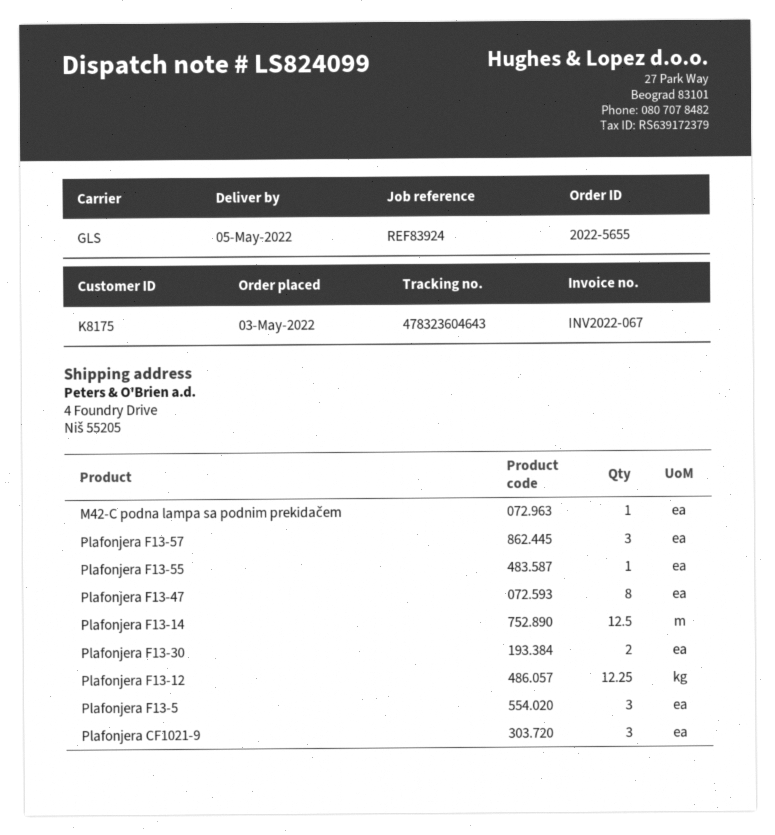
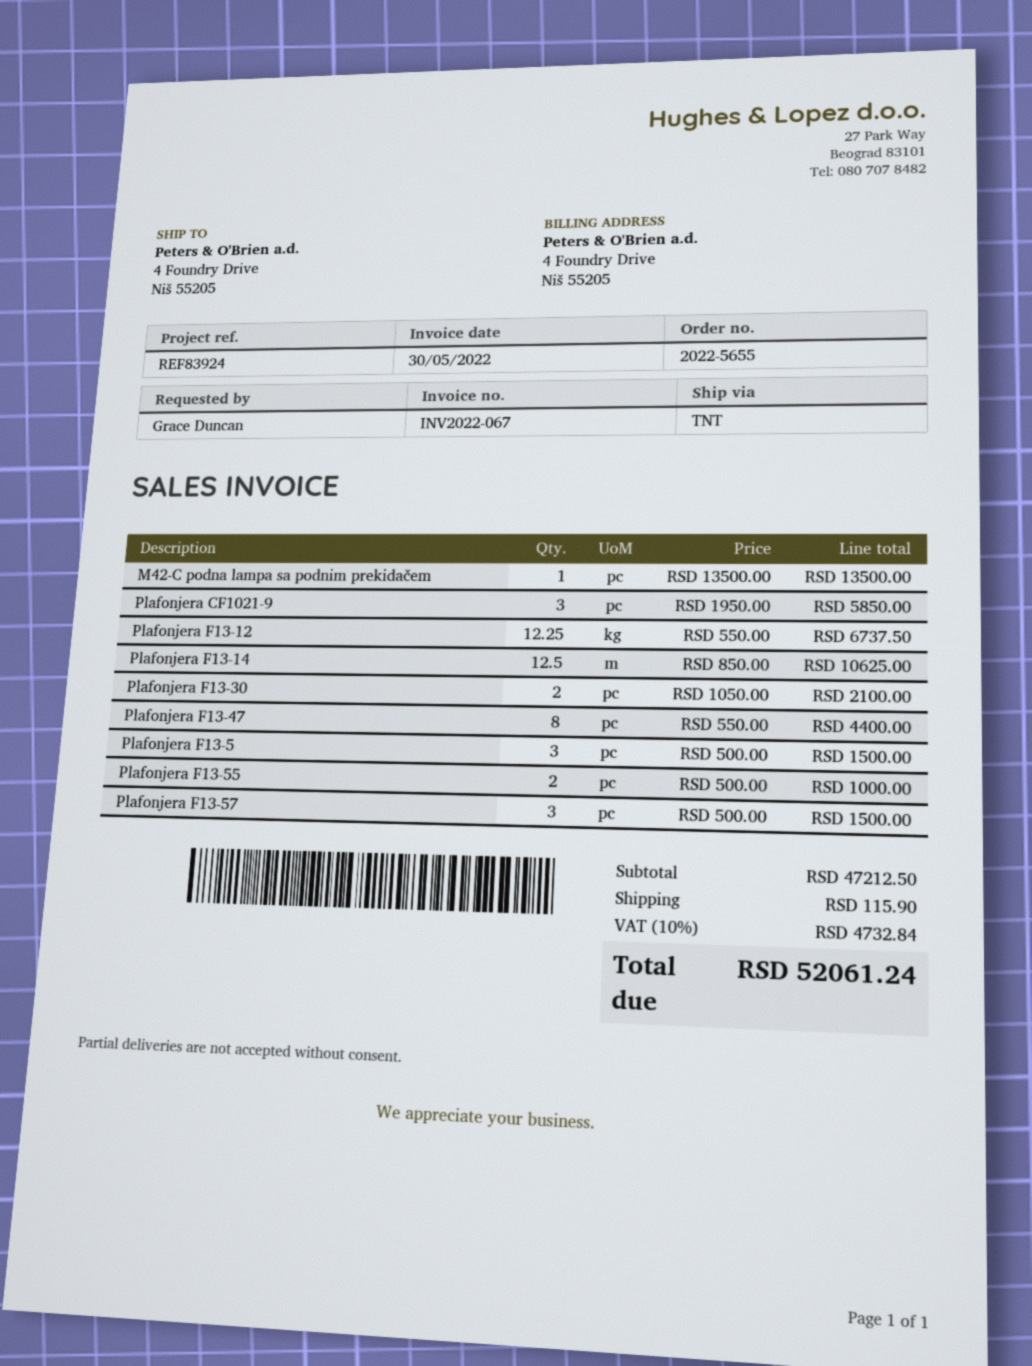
shipping method: GLS -> TNT
Plafonjera F13-55: 1 -> 2

